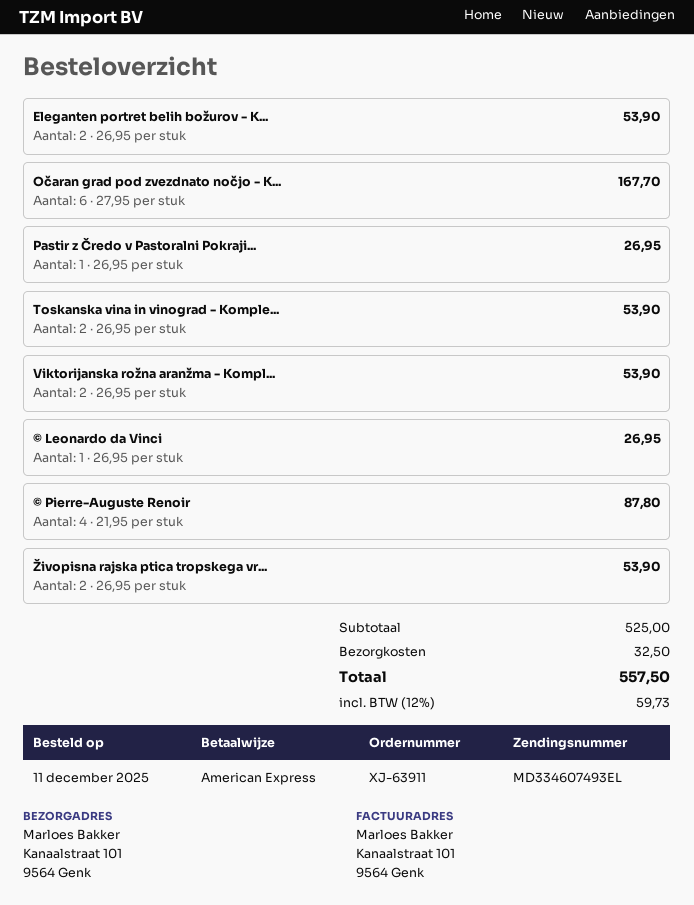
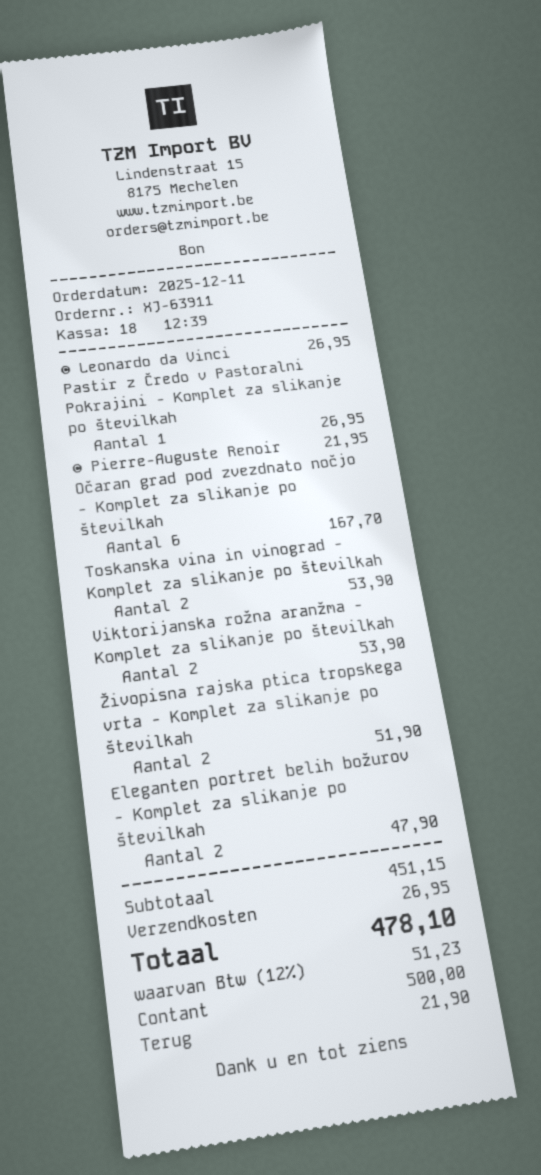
payment method: American Express -> cash
Eleganten portret belih božurov - K...: 2 for 53.90 -> 2 for 47.90
© Pierre-Auguste Renoir: 4 for 87.80 -> 1 for 21.95
Živopisna rajska ptica tropskega vr...: 2 for 53.90 -> 2 for 51.90
subtotal: 525.00 -> 451.15
shipping: 32.50 -> 26.95
tax: 12% = 59.73 -> 12% = 51.23
total: 557.50 -> 478.10

